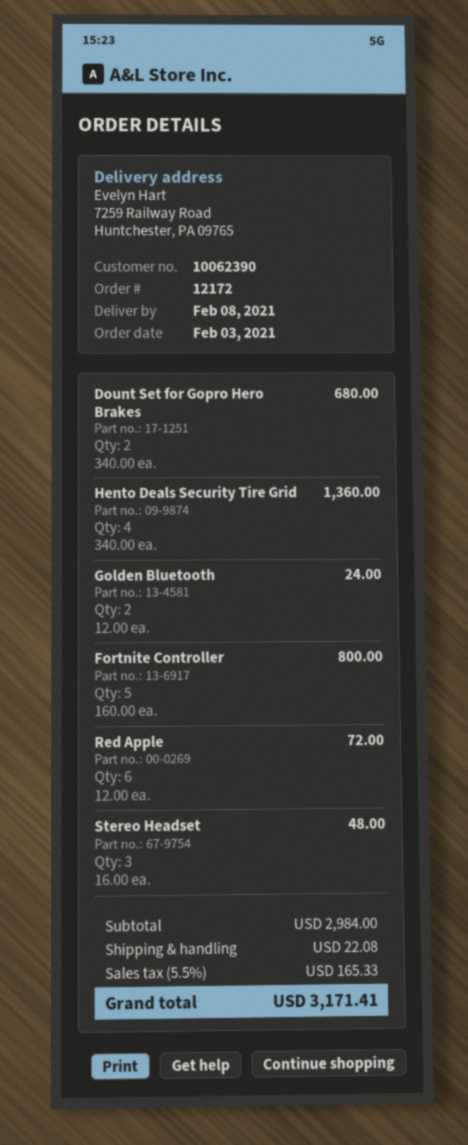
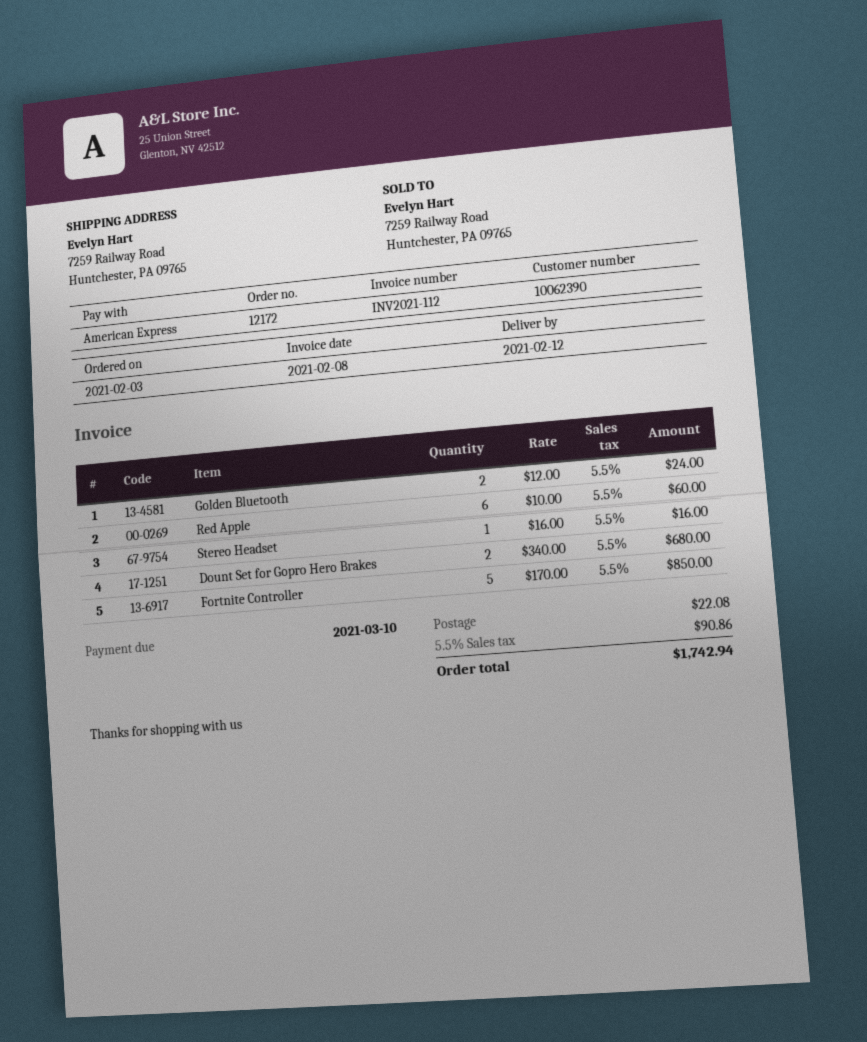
delivery date: 2021-02-08 -> 2021-02-12
Hento Deals Security Tire Grid: 4 x 340.00 = 1360.00 -> none
Fortnite Controller: 5 x 160.00 = 800.00 -> 5 x 170.00 = 850.00
Red Apple: 6 x 12.00 = 72.00 -> 6 x 10.00 = 60.00
Stereo Headset: 3 x 16.00 = 48.00 -> 1 x 16.00 = 16.00
tax: 5.5% = 165.33 -> 5.5% = 90.86
total: 3171.41 -> 1742.94

